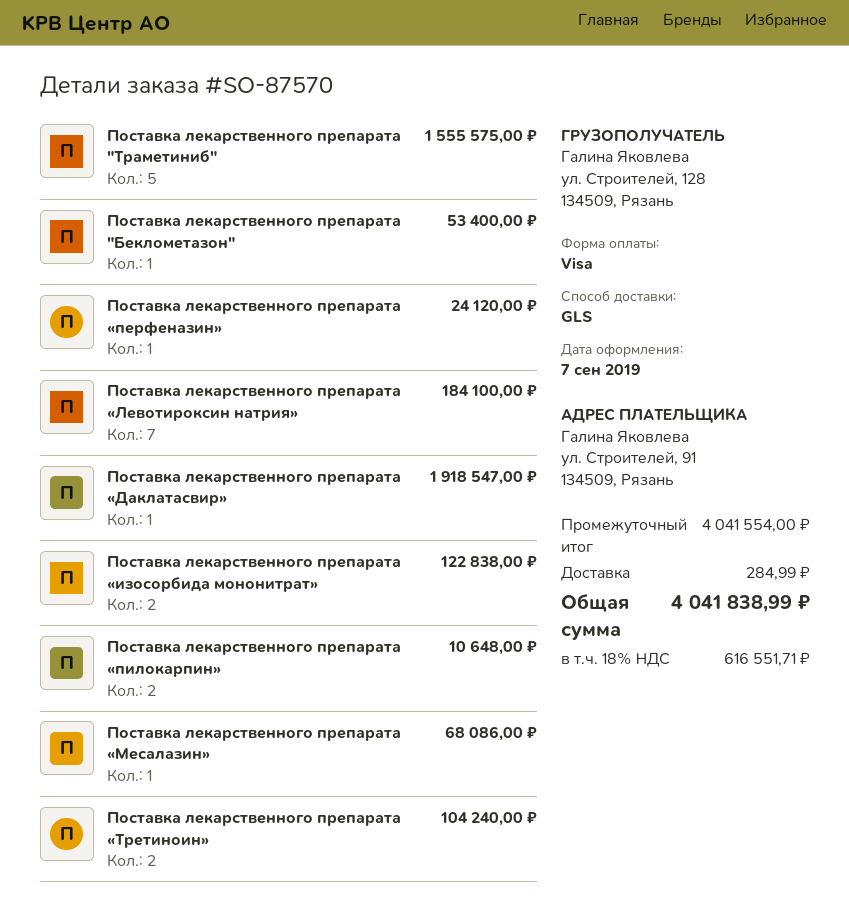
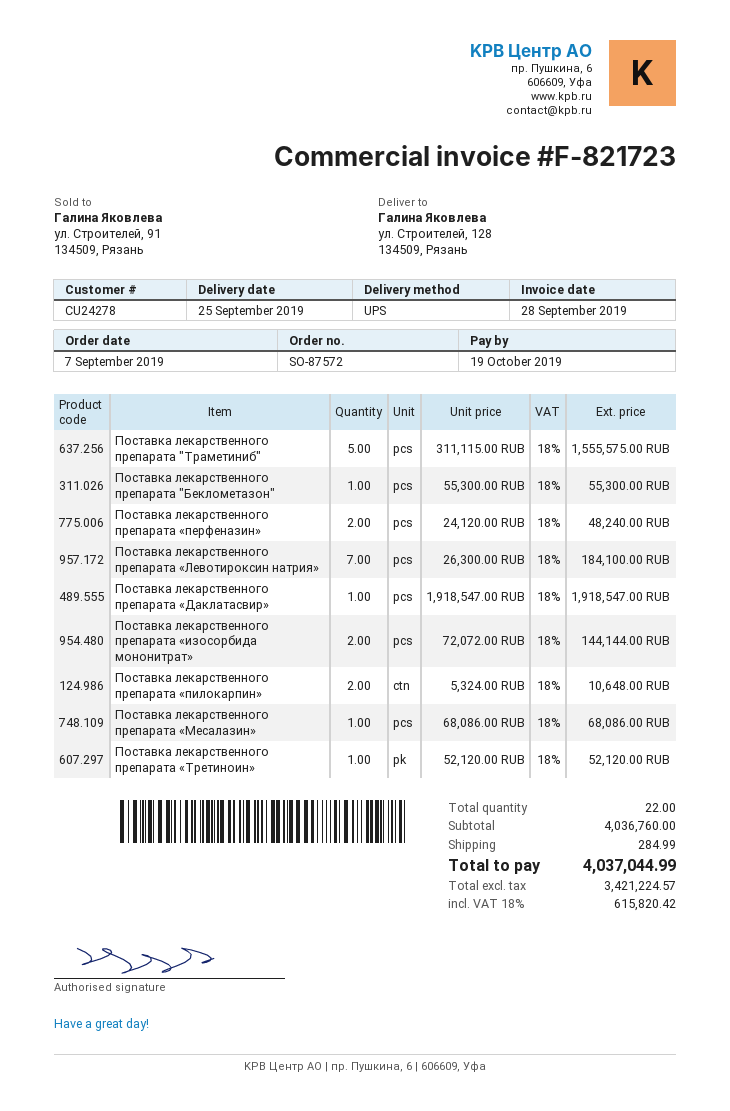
order number: SO-87570 -> SO-87572
shipping method: GLS -> UPS
Поставка лекарственного препарата "Беклометазон": 1 for 53400.00 -> 1 for 55300.00
Поставка лекарственного препарата «перфеназин»: 1 for 24120.00 -> 2 for 48240.00
Поставка лекарственного препарата «изосорбида мононитрат»: 2 for 122838.00 -> 2 for 144144.00
Поставка лекарственного препарата «Третиноин»: 2 for 104240.00 -> 1 for 52120.00
subtotal: 4041554.00 -> 4036760.00
tax: 18% = 616551.71 -> 18% = 615820.42
total: 4041838.99 -> 4037044.99

